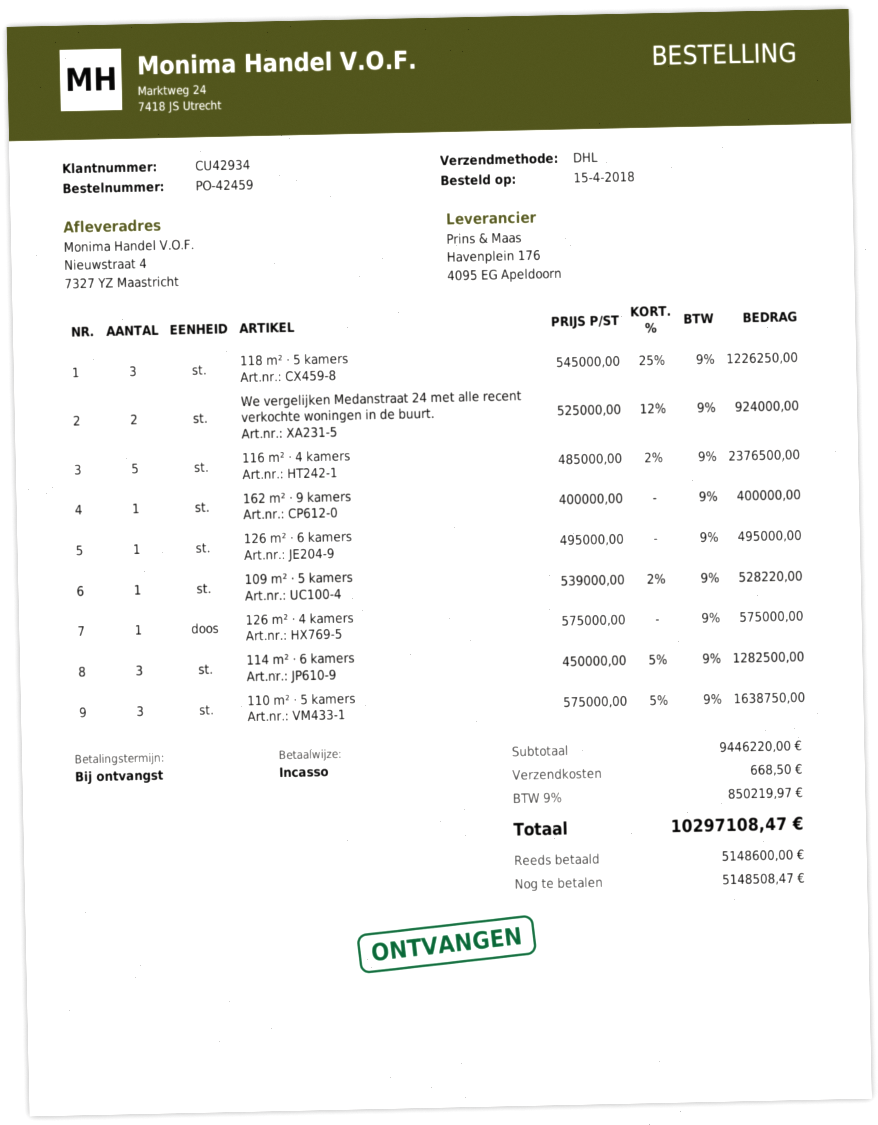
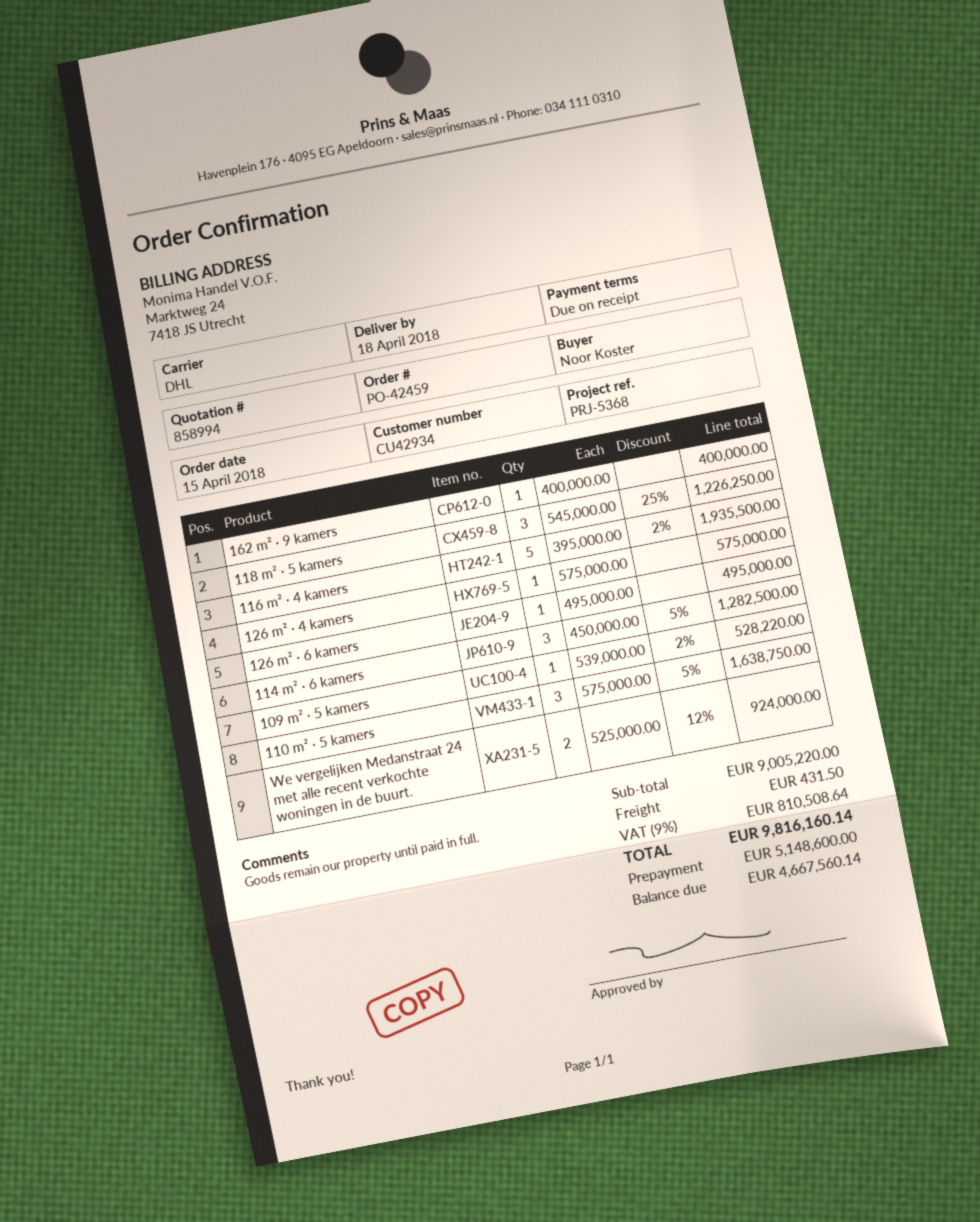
116 m² · 4 kamers: 5 x 485000.00 - 2% = 2376500.00 -> 5 x 395000.00 - 2% = 1935500.00
subtotal: 9446220.00 -> 9005220.00
shipping: 668.50 -> 431.50
tax: 9% = 850219.97 -> 9% = 810508.64
total: 10297108.47 -> 9816160.14
balance: 5148508.47 -> 4667560.14

